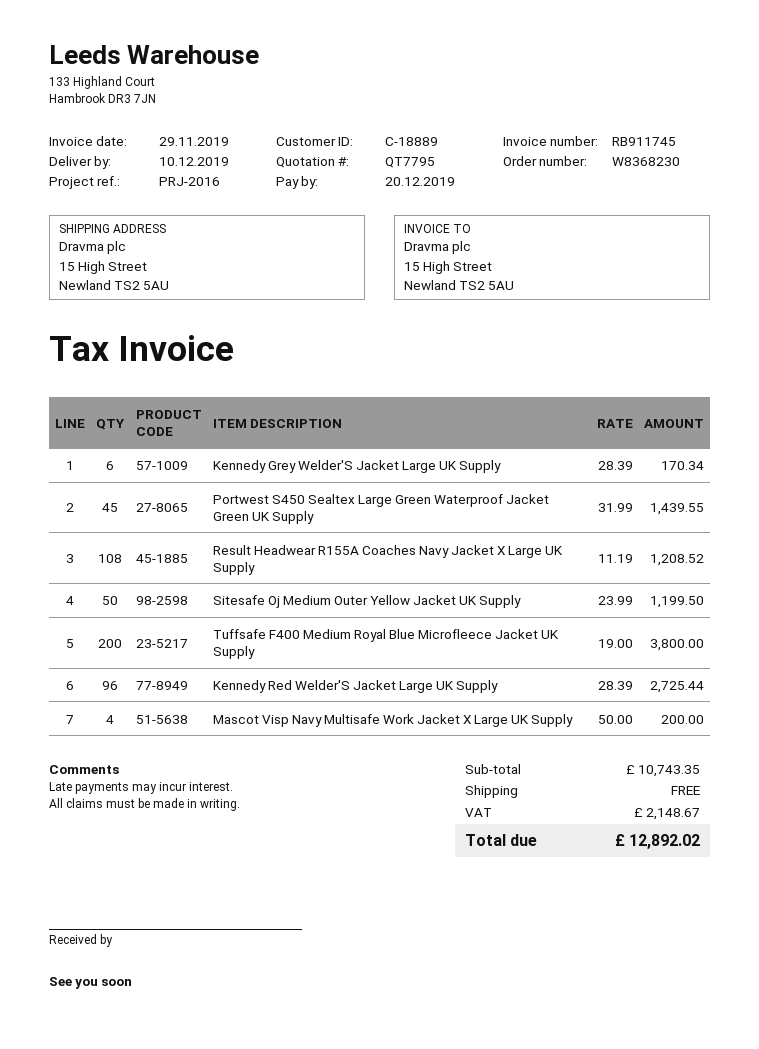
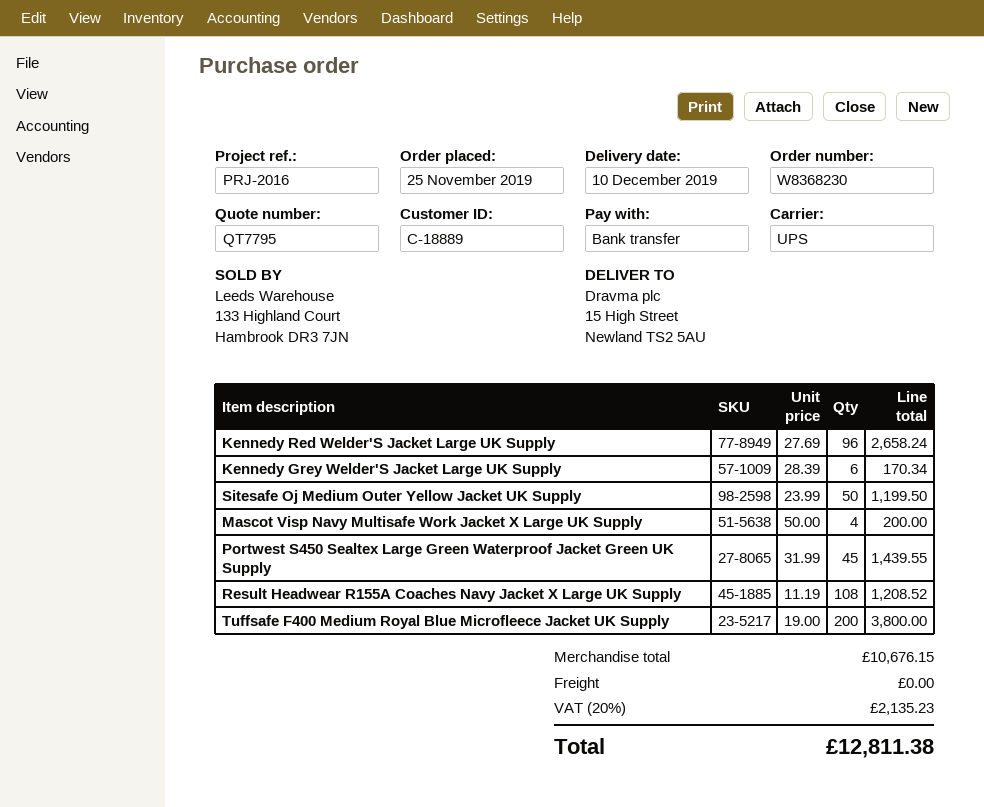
Kennedy Red Welder'S Jacket Large UK Supply: 96 x 28.39 = 2725.44 -> 96 x 27.69 = 2658.24
subtotal: 10743.35 -> 10676.15
tax: 2148.67 -> 2135.23
total: 12892.02 -> 12811.38

